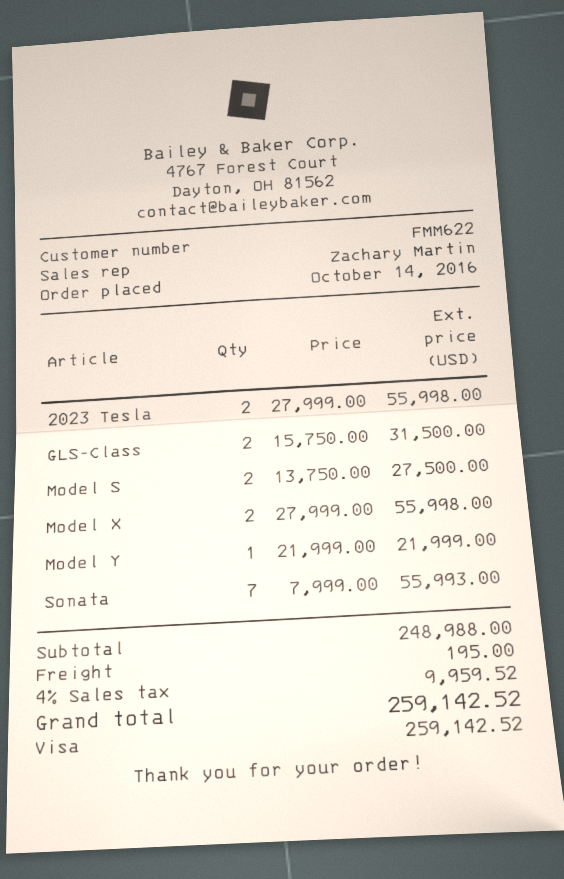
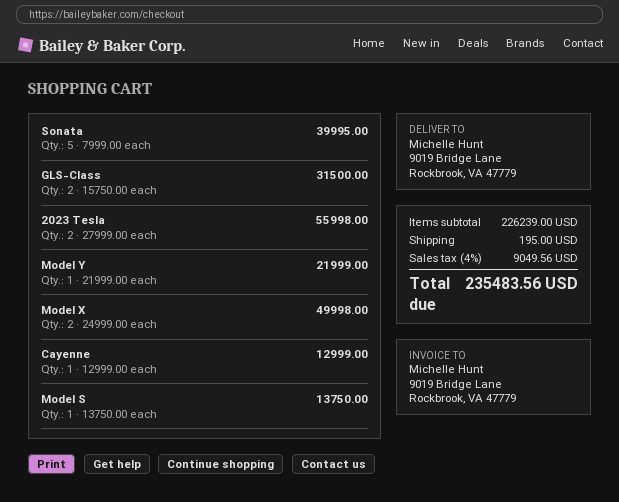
Model S: 2 x 13750.00 = 27500.00 -> 1 x 13750.00 = 13750.00
Model X: 2 x 27999.00 = 55998.00 -> 2 x 24999.00 = 49998.00
Sonata: 7 x 7999.00 = 55993.00 -> 5 x 7999.00 = 39995.00
Cayenne: none -> 1 x 12999.00 = 12999.00
subtotal: 248988.00 -> 226239.00
tax: 4% = 9959.52 -> 4% = 9049.56
total: 259142.52 -> 235483.56

